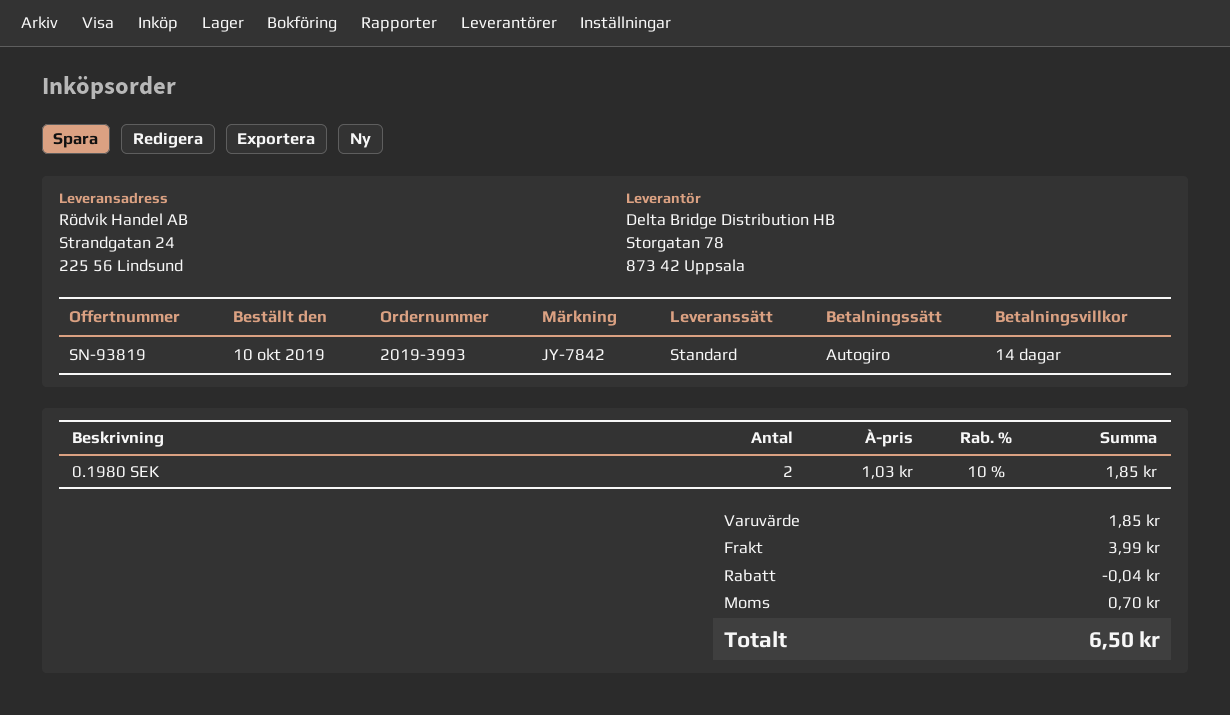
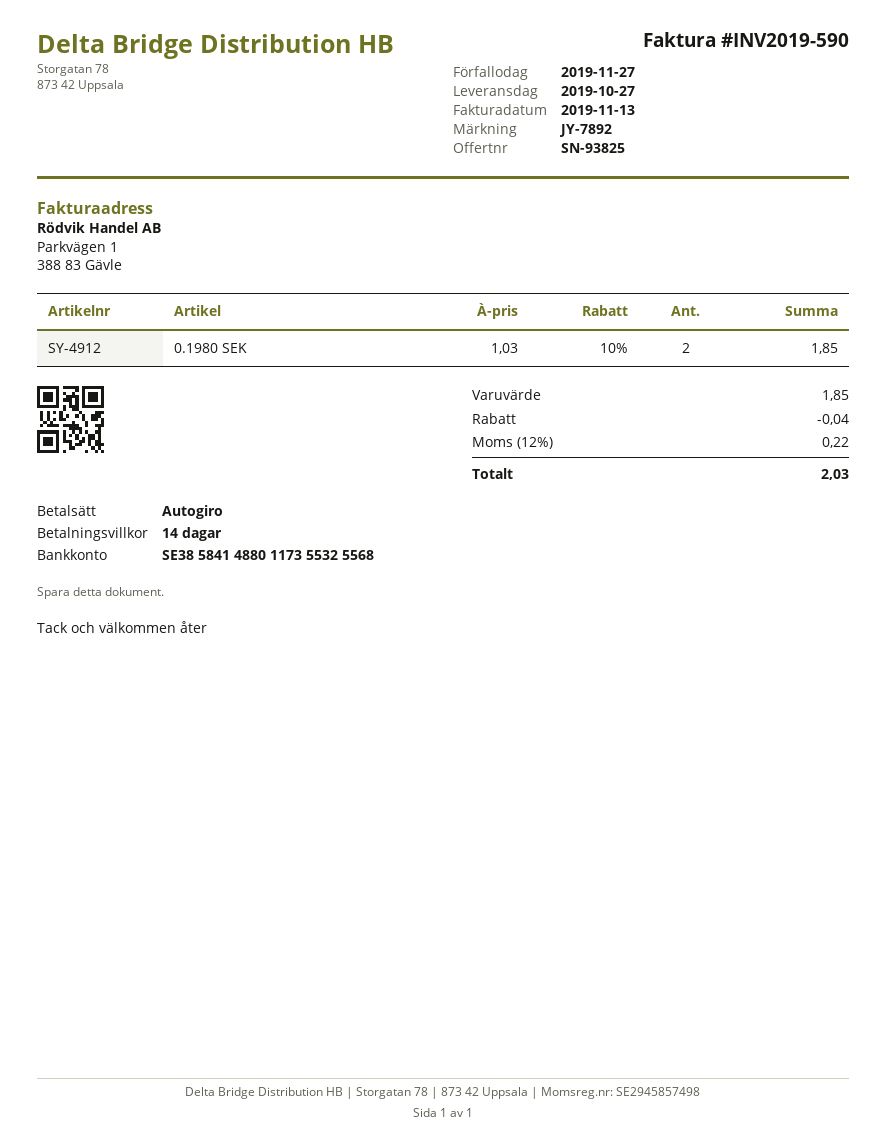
quote number: SN-93819 -> SN-93825
reference: JY-7842 -> JY-7892
shipping: 3.99 -> none
tax: 0.70 -> 0.22
total: 6.50 -> 2.03

